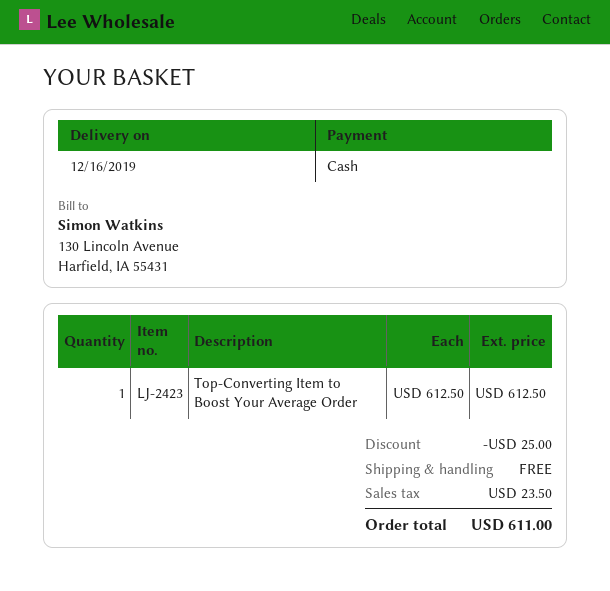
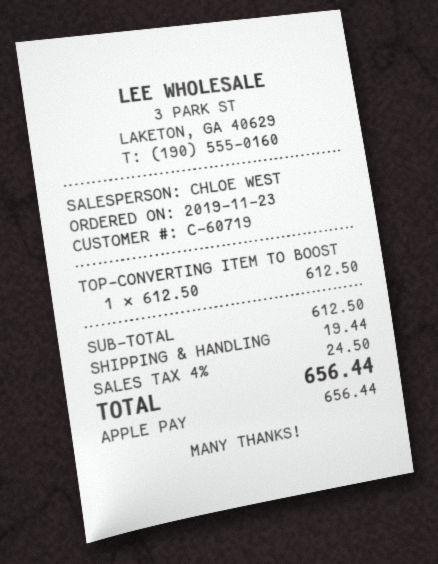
payment method: cash -> Apple Pay
discount: 25.00 -> none
shipping: 0.00 -> 19.44
tax: 23.50 -> 24.50
total: 611.00 -> 656.44

